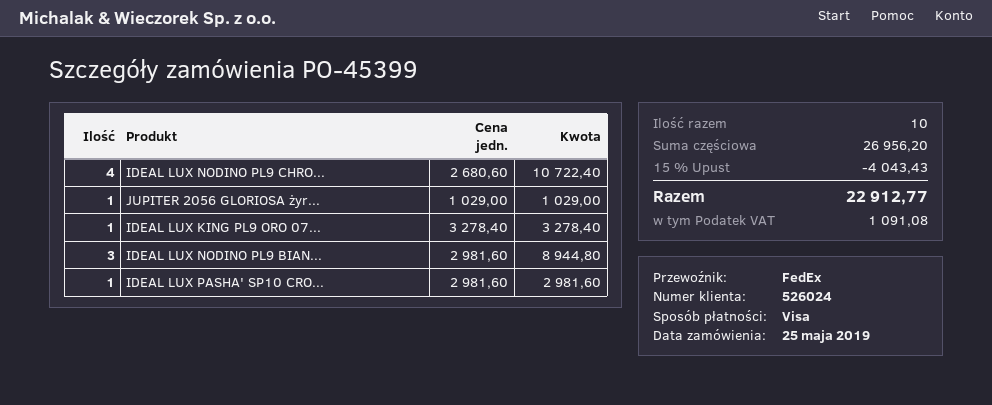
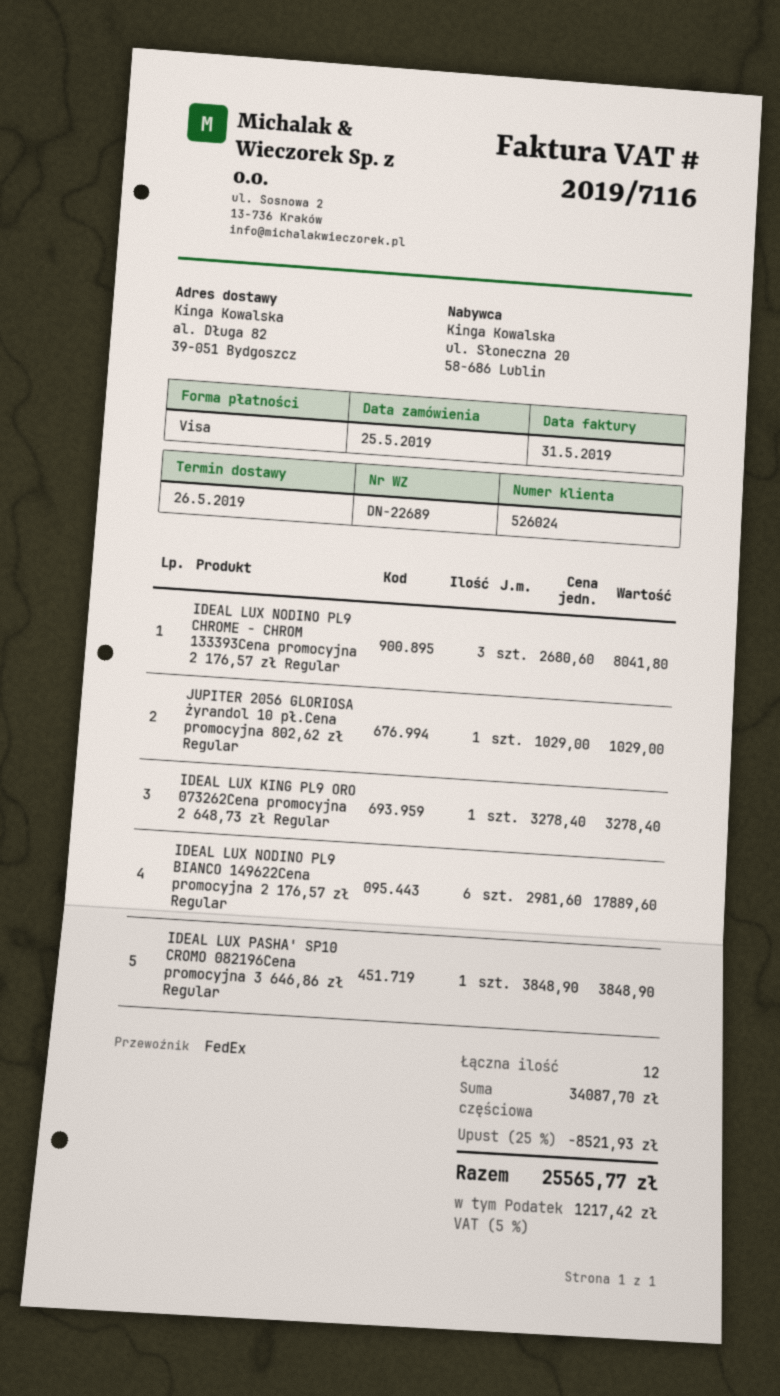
IDEAL LUX NODINO PL9 CHRO...: 4 x 2680.60 = 10722.40 -> 3 x 2680.60 = 8041.80
IDEAL LUX NODINO PL9 BIAN...: 3 x 2981.60 = 8944.80 -> 6 x 2981.60 = 17889.60
IDEAL LUX PASHA' SP10 CRO...: 1 x 2981.60 = 2981.60 -> 1 x 3848.90 = 3848.90
total quantity: 10 -> 12
subtotal: 26956.20 -> 34087.70
discount: 15% = 4043.43 -> 25% = 8521.93
tax: 1091.08 -> 1217.42
total: 22912.77 -> 25565.77

